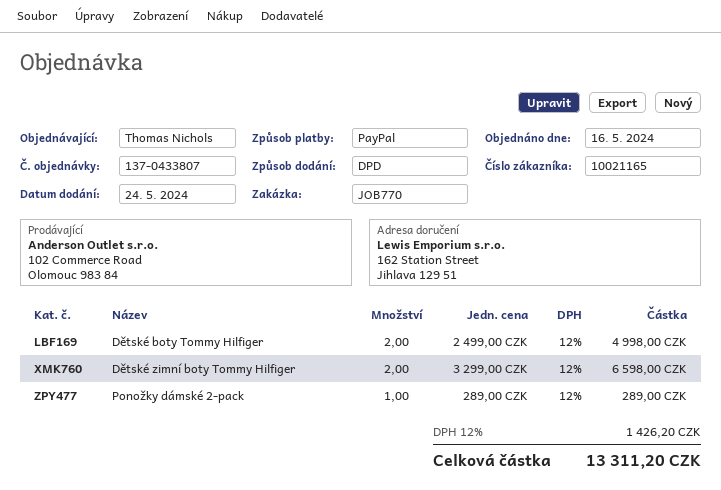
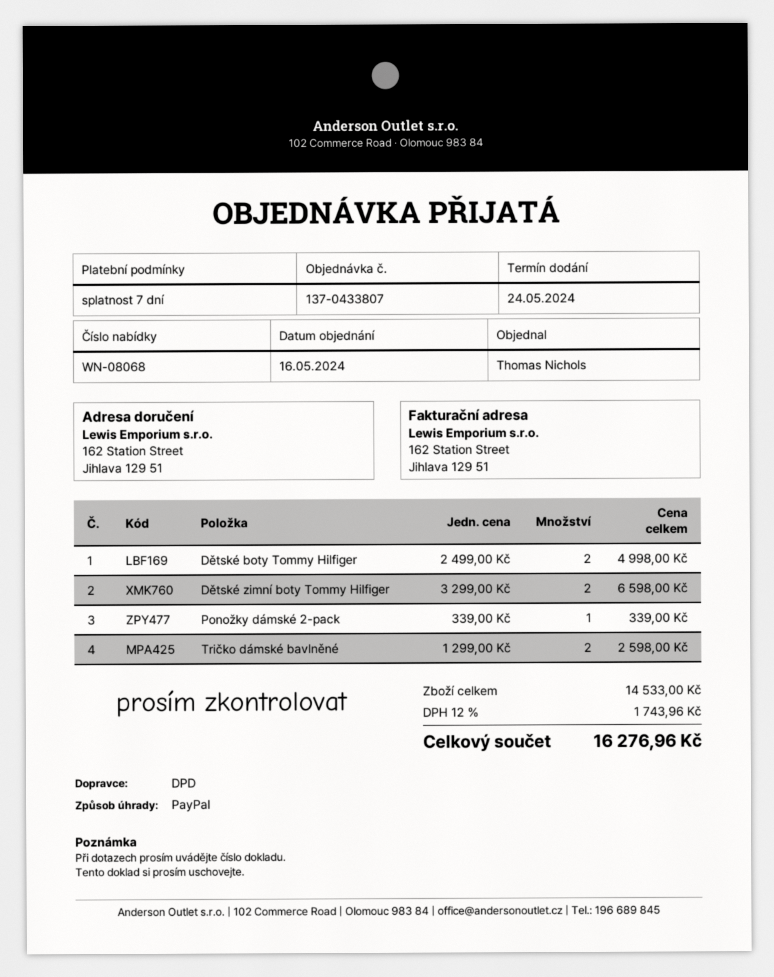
Ponožky dámské 2-pack: 1 x 289.00 = 289.00 -> 1 x 339.00 = 339.00
Tričko dámské bavlněné: none -> 2 x 1299.00 = 2598.00
tax: 12% = 1426.20 -> 12% = 1743.96
total: 13311.20 -> 16276.96

